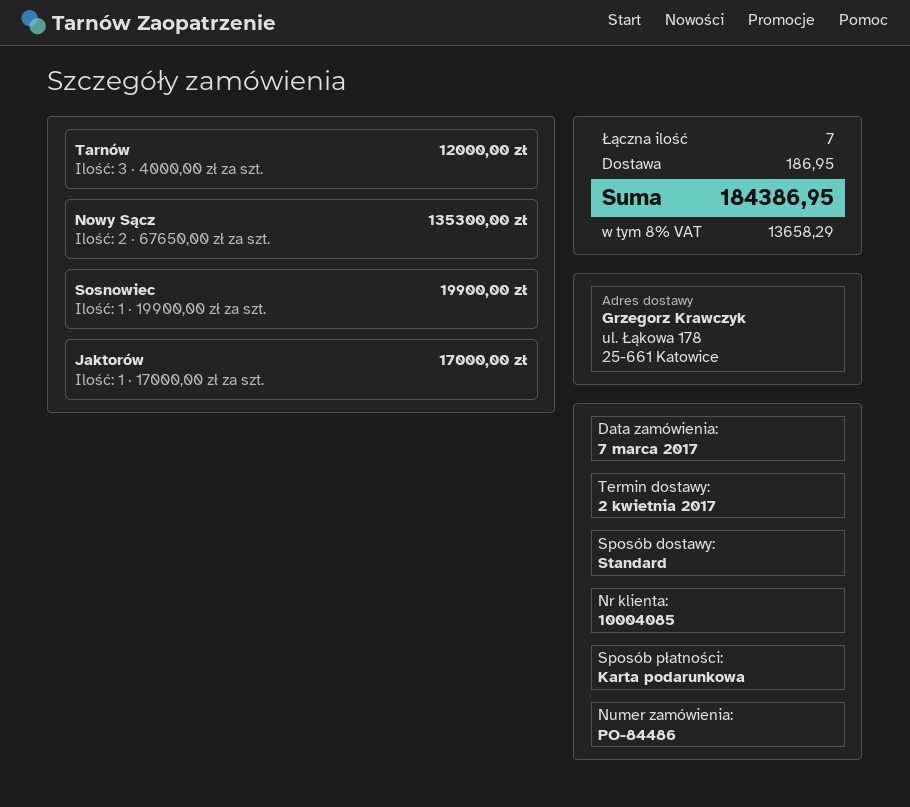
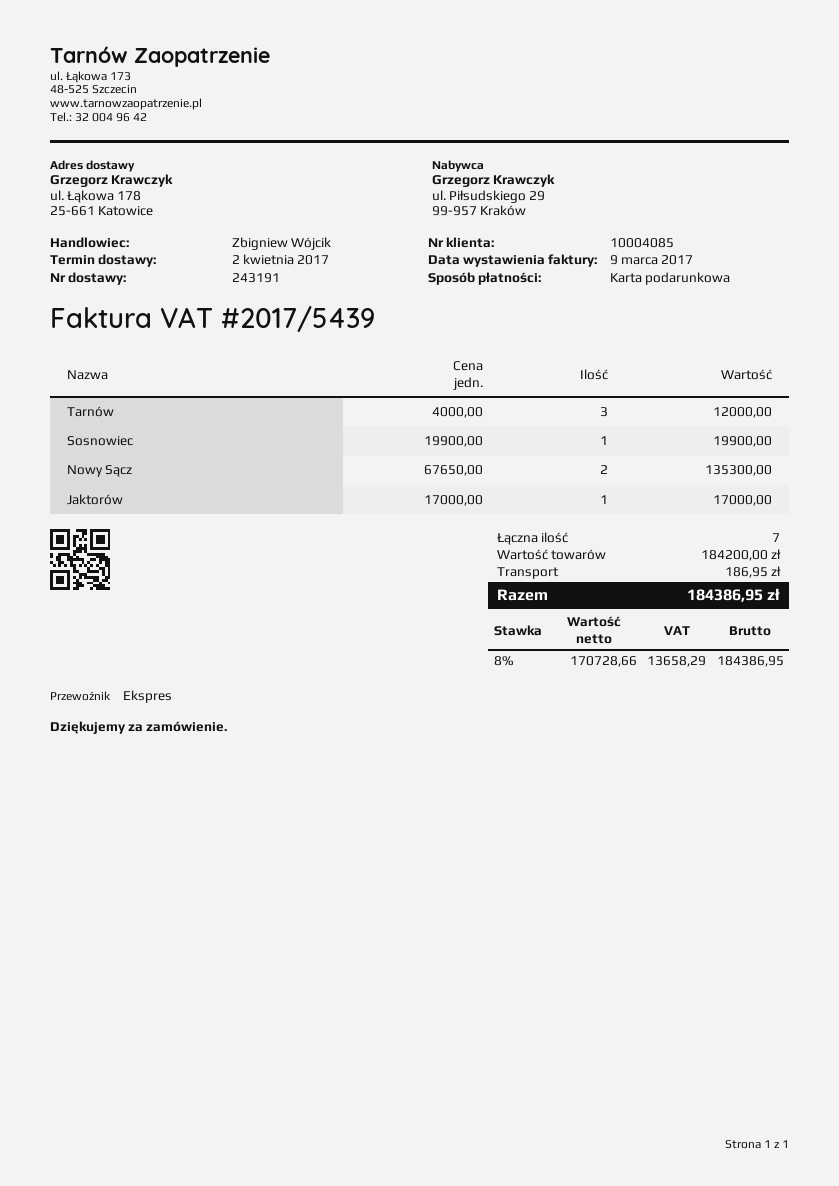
shipping method: standard -> express

